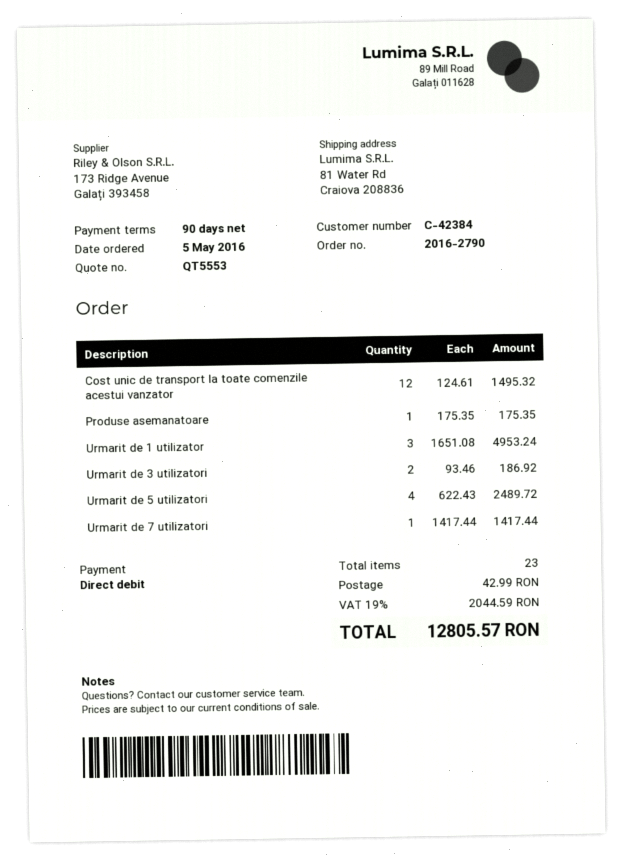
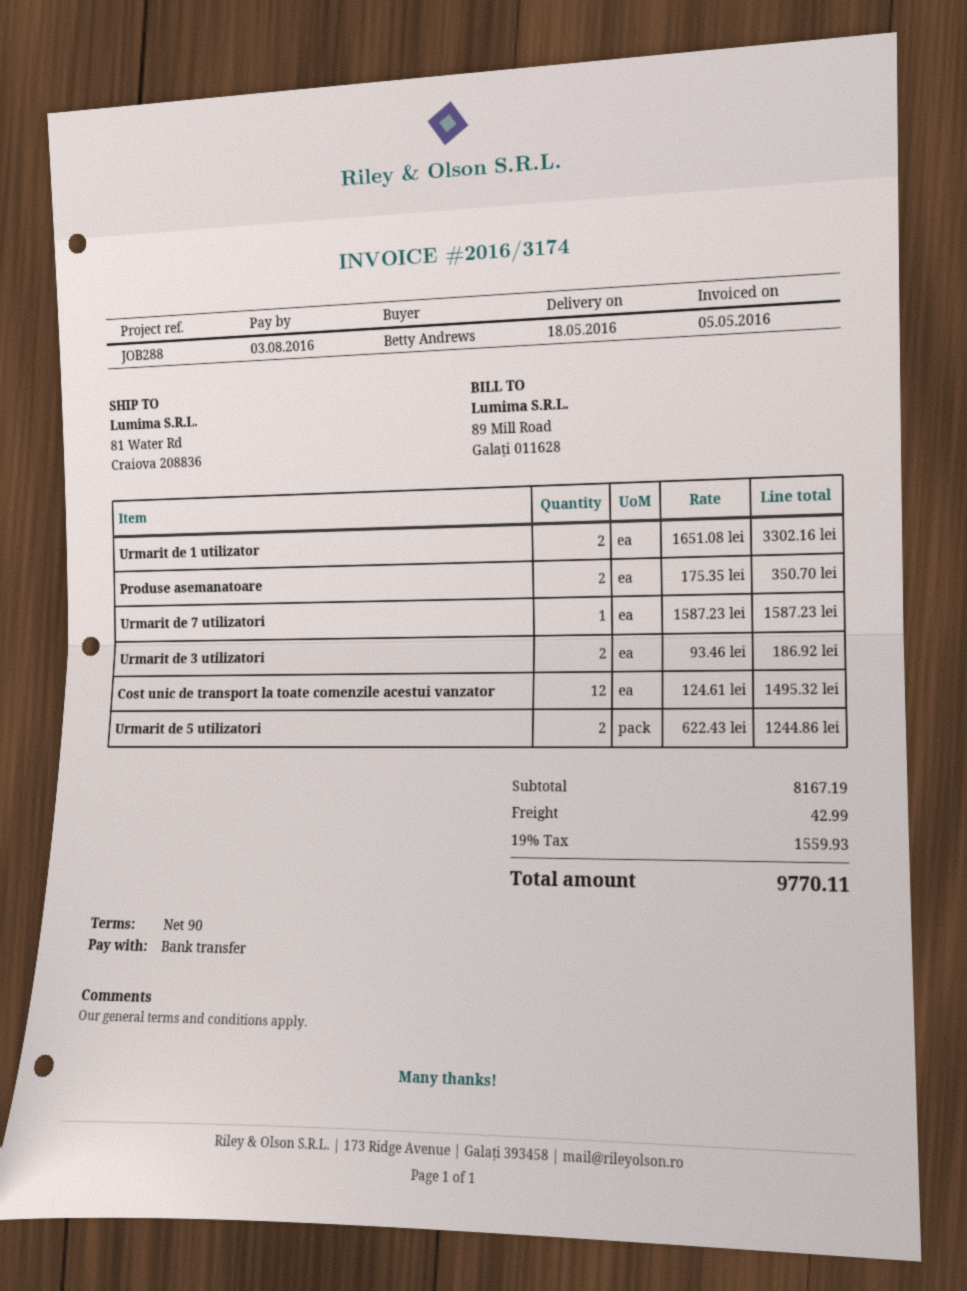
payment method: direct debit -> bank transfer
Produse asemanatoare: 1 x 175.35 = 175.35 -> 2 x 175.35 = 350.70
Urmarit de 1 utilizator: 3 x 1651.08 = 4953.24 -> 2 x 1651.08 = 3302.16
Urmarit de 5 utilizatori: 4 x 622.43 = 2489.72 -> 2 x 622.43 = 1244.86
Urmarit de 7 utilizatori: 1 x 1417.44 = 1417.44 -> 1 x 1587.23 = 1587.23
tax: 19% = 2044.59 -> 19% = 1559.93
total: 12805.57 -> 9770.11

